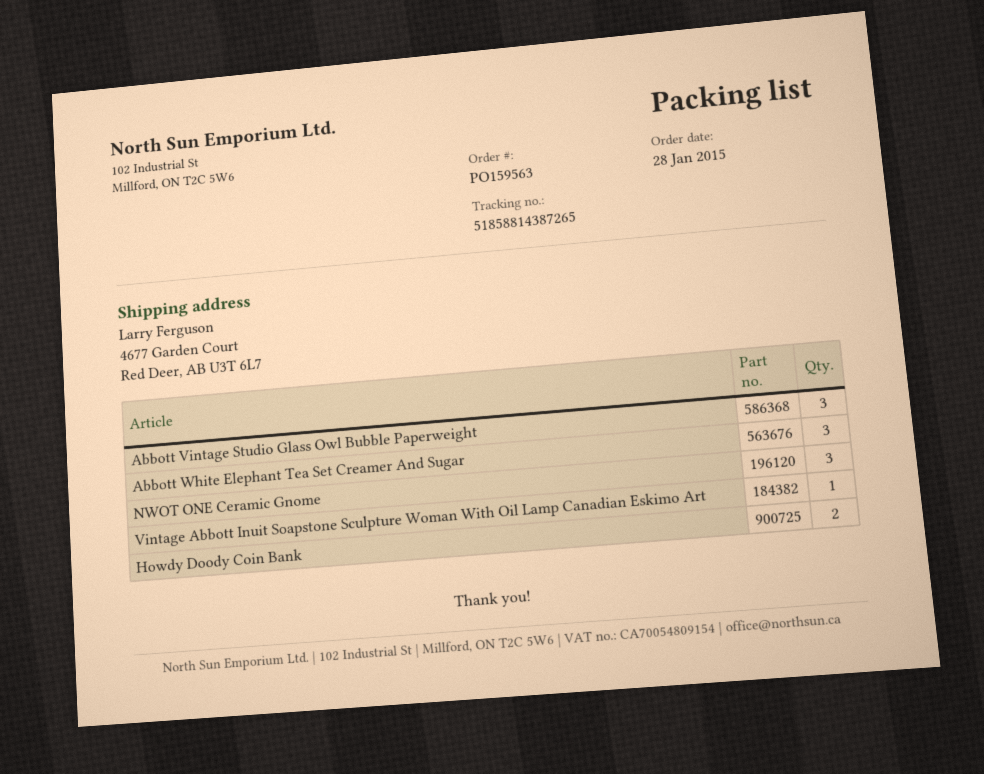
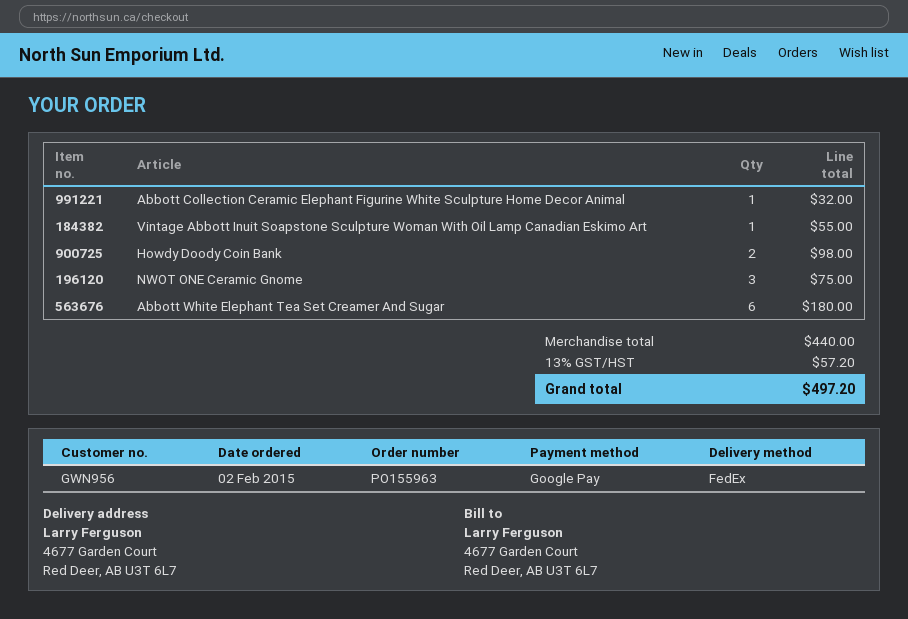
order number: PO159563 -> PO155963
order date: 2015-01-28 -> 2015-02-02
Abbott Vintage Studio Glass Owl Bubble Paperweight: 3 -> none
Abbott White Elephant Tea Set Creamer And Sugar: 3 -> 6
Abbott Collection Ceramic Elephant Figurine White Sculpture Home Decor Animal: none -> 1

